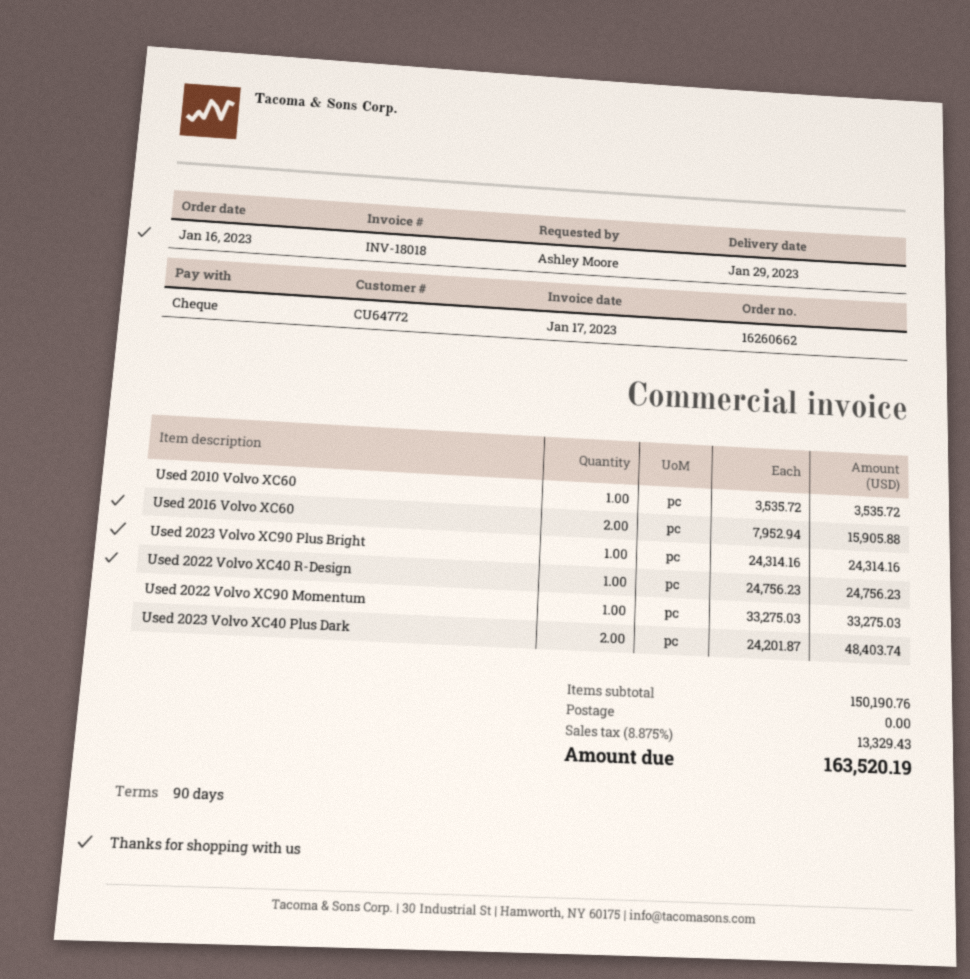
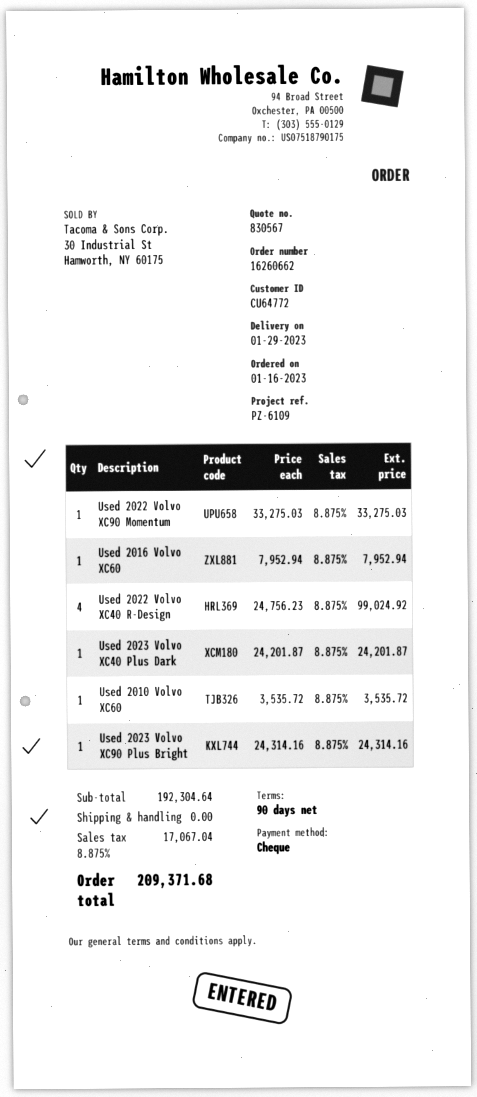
Used 2016 Volvo XC60: 2 x 7952.94 = 15905.88 -> 1 x 7952.94 = 7952.94
Used 2022 Volvo XC40 R-Design: 1 x 24756.23 = 24756.23 -> 4 x 24756.23 = 99024.92
Used 2023 Volvo XC40 Plus Dark: 2 x 24201.87 = 48403.74 -> 1 x 24201.87 = 24201.87
subtotal: 150190.76 -> 192304.64
tax: 8.875% = 13329.43 -> 8.875% = 17067.04
total: 163520.19 -> 209371.68

